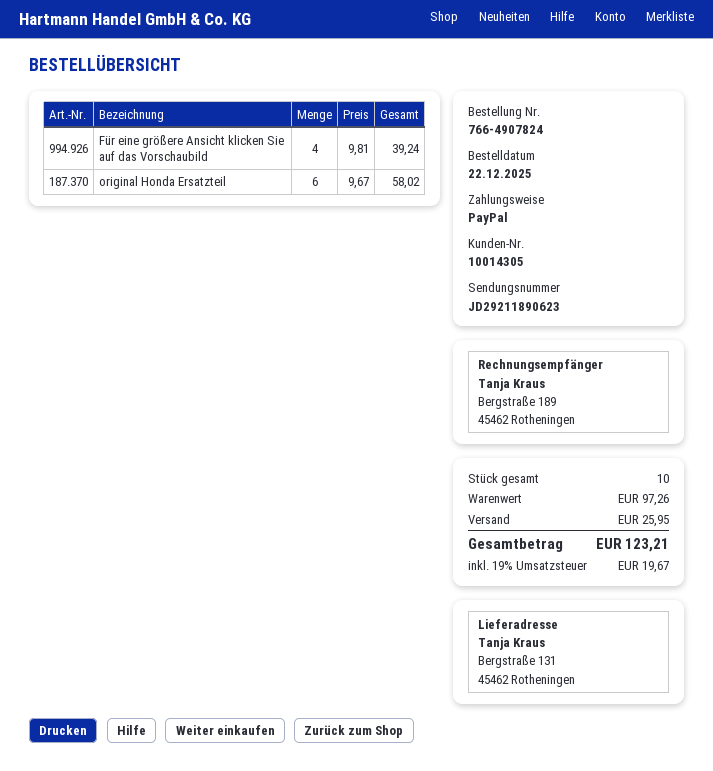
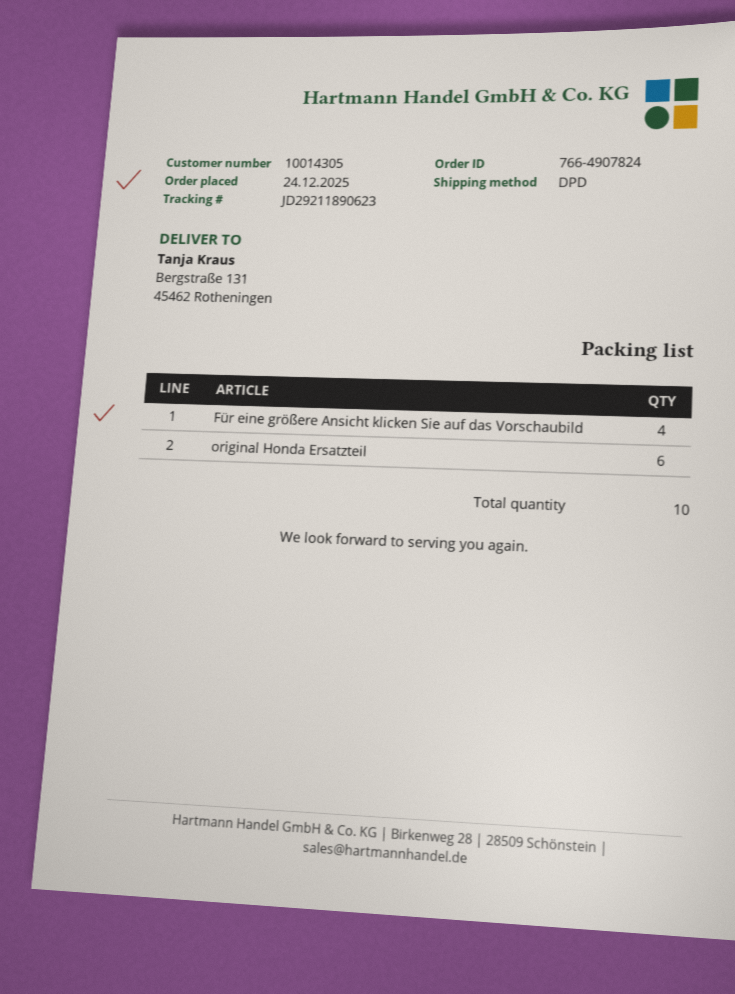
order date: 2025-12-22 -> 2025-12-24

